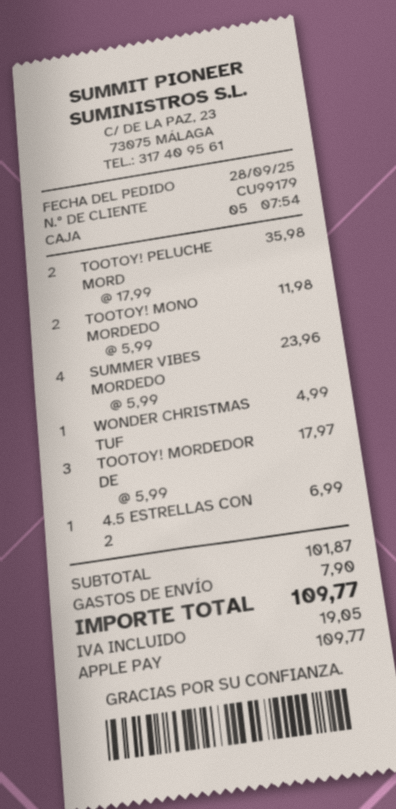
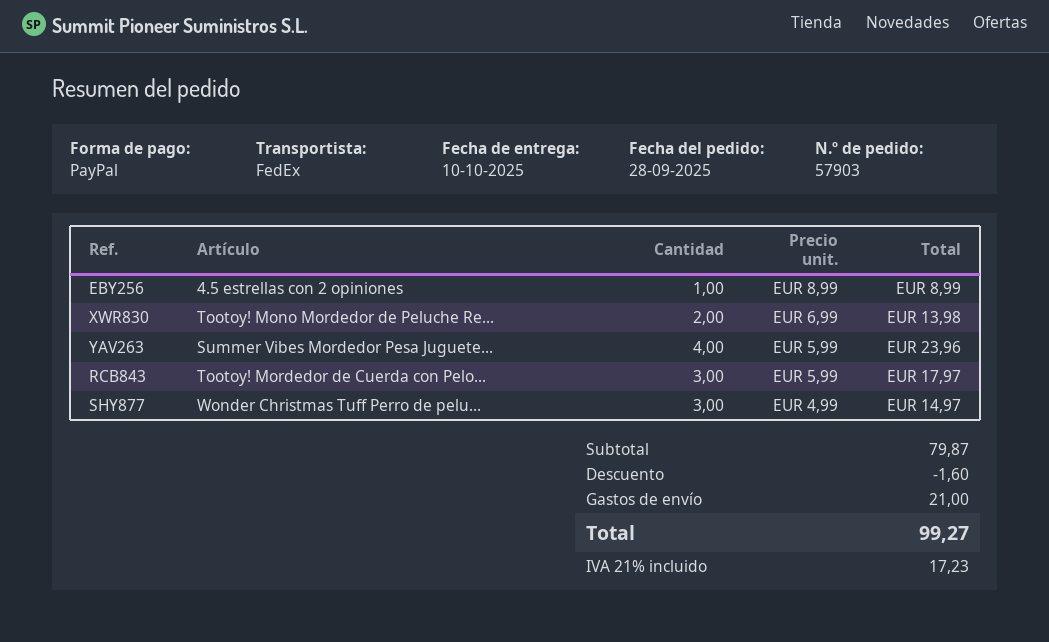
payment method: Apple Pay -> PayPal
TOOTOY! PELUCHE MORD: 2 x 17.99 = 35.98 -> none
TOOTOY! MONO MORDEDO: 2 x 5.99 = 11.98 -> 2 x 6.99 = 13.98
WONDER CHRISTMAS TUF: 1 x 4.99 = 4.99 -> 3 x 4.99 = 14.97
4.5 ESTRELLAS CON 2: 1 x 6.99 = 6.99 -> 1 x 8.99 = 8.99
subtotal: 101.87 -> 79.87
discount: none -> 1.60
shipping: 7.90 -> 21.00
tax: 19.05 -> 17.23
total: 109.77 -> 99.27

